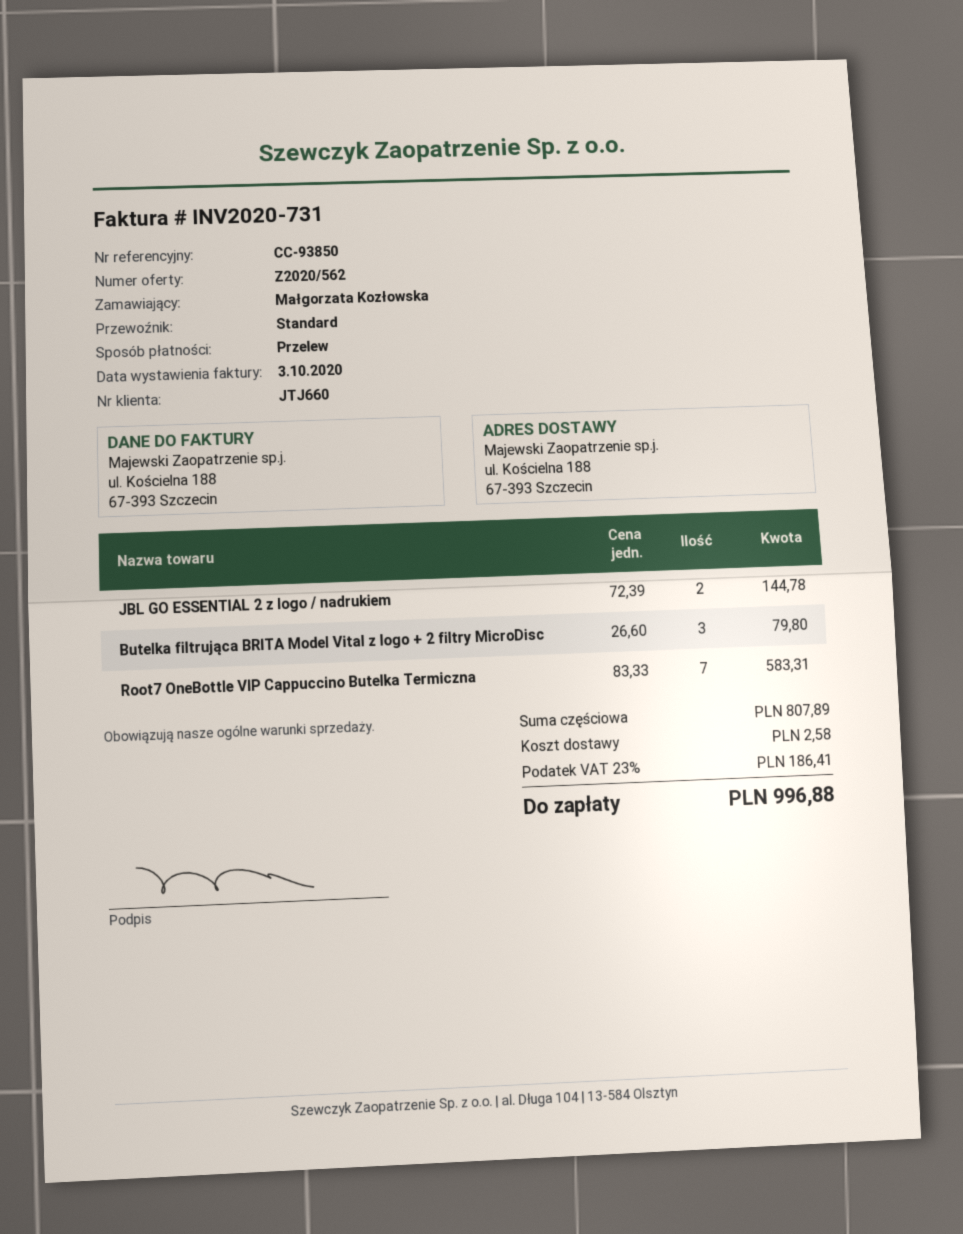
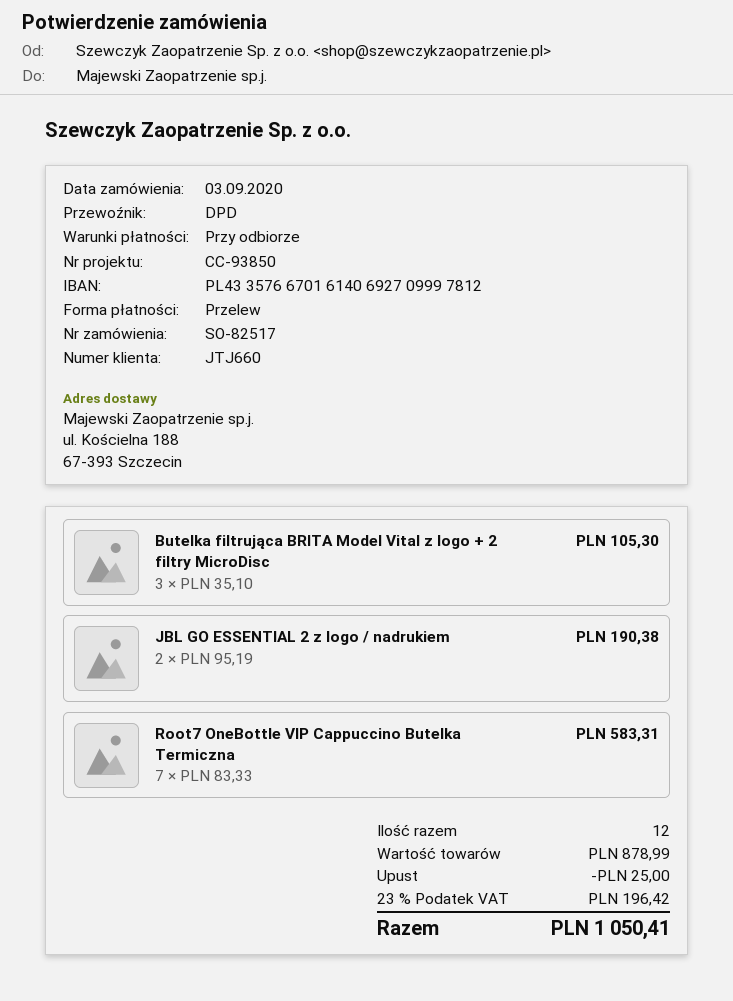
shipping method: standard -> DPD
JBL GO ESSENTIAL 2 z logo / nadrukiem: 2 x 72.39 = 144.78 -> 2 x 95.19 = 190.38
Butelka filtrująca BRITA Model Vital z logo + 2 filtry MicroDisc: 3 x 26.60 = 79.80 -> 3 x 35.10 = 105.30
subtotal: 807.89 -> 878.99
discount: none -> 25.00
shipping: 2.58 -> none
tax: 23% = 186.41 -> 23% = 196.42
total: 996.88 -> 1050.41

